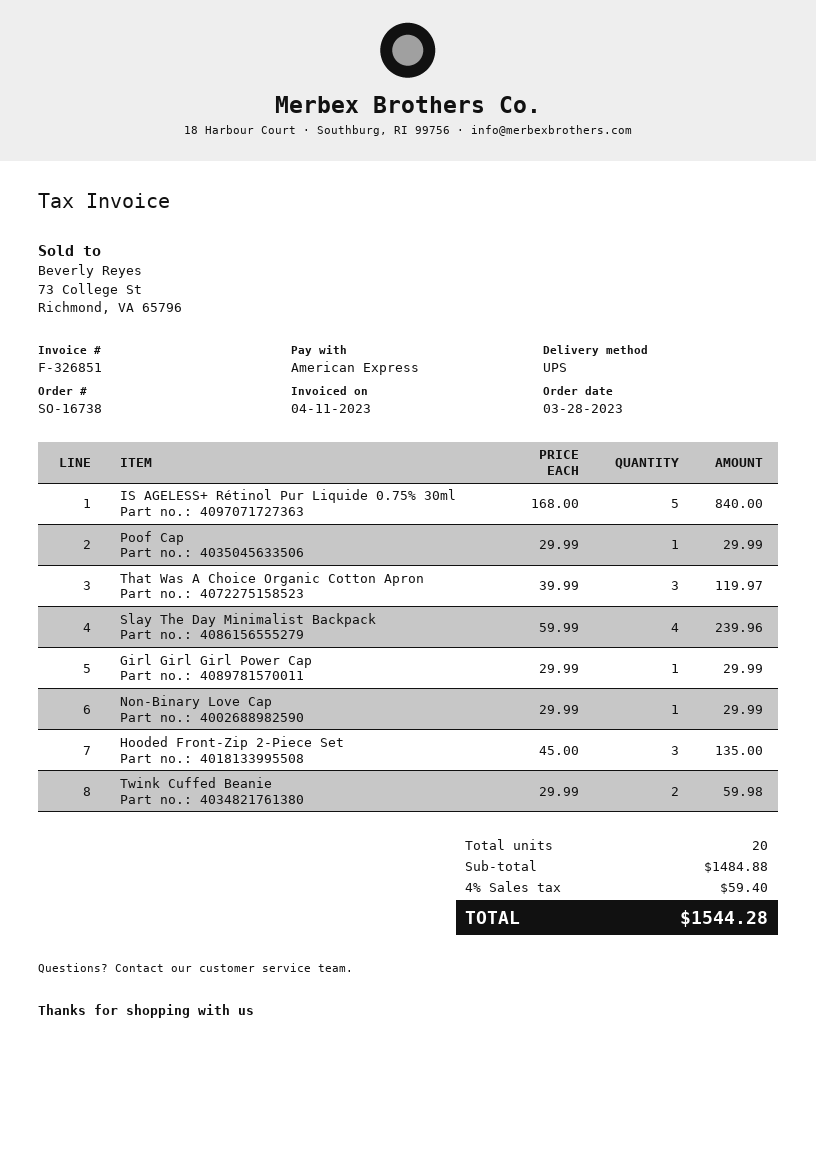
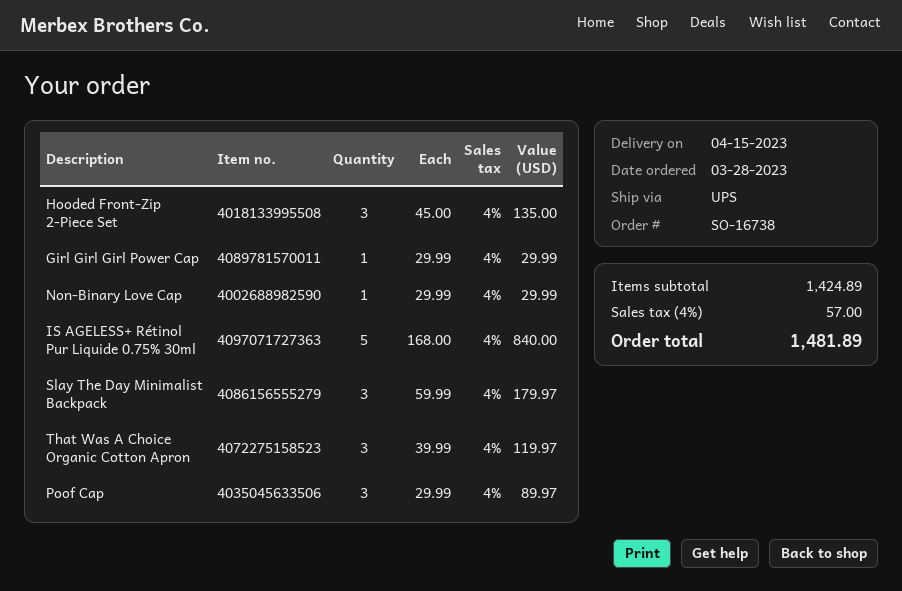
Poof Cap: 1 x 29.99 = 29.99 -> 3 x 29.99 = 89.97
Slay The Day Minimalist Backpack: 4 x 59.99 = 239.96 -> 3 x 59.99 = 179.97
Twink Cuffed Beanie: 2 x 29.99 = 59.98 -> none
subtotal: 1484.88 -> 1424.89
tax: 4% = 59.40 -> 4% = 57.00
total: 1544.28 -> 1481.89

